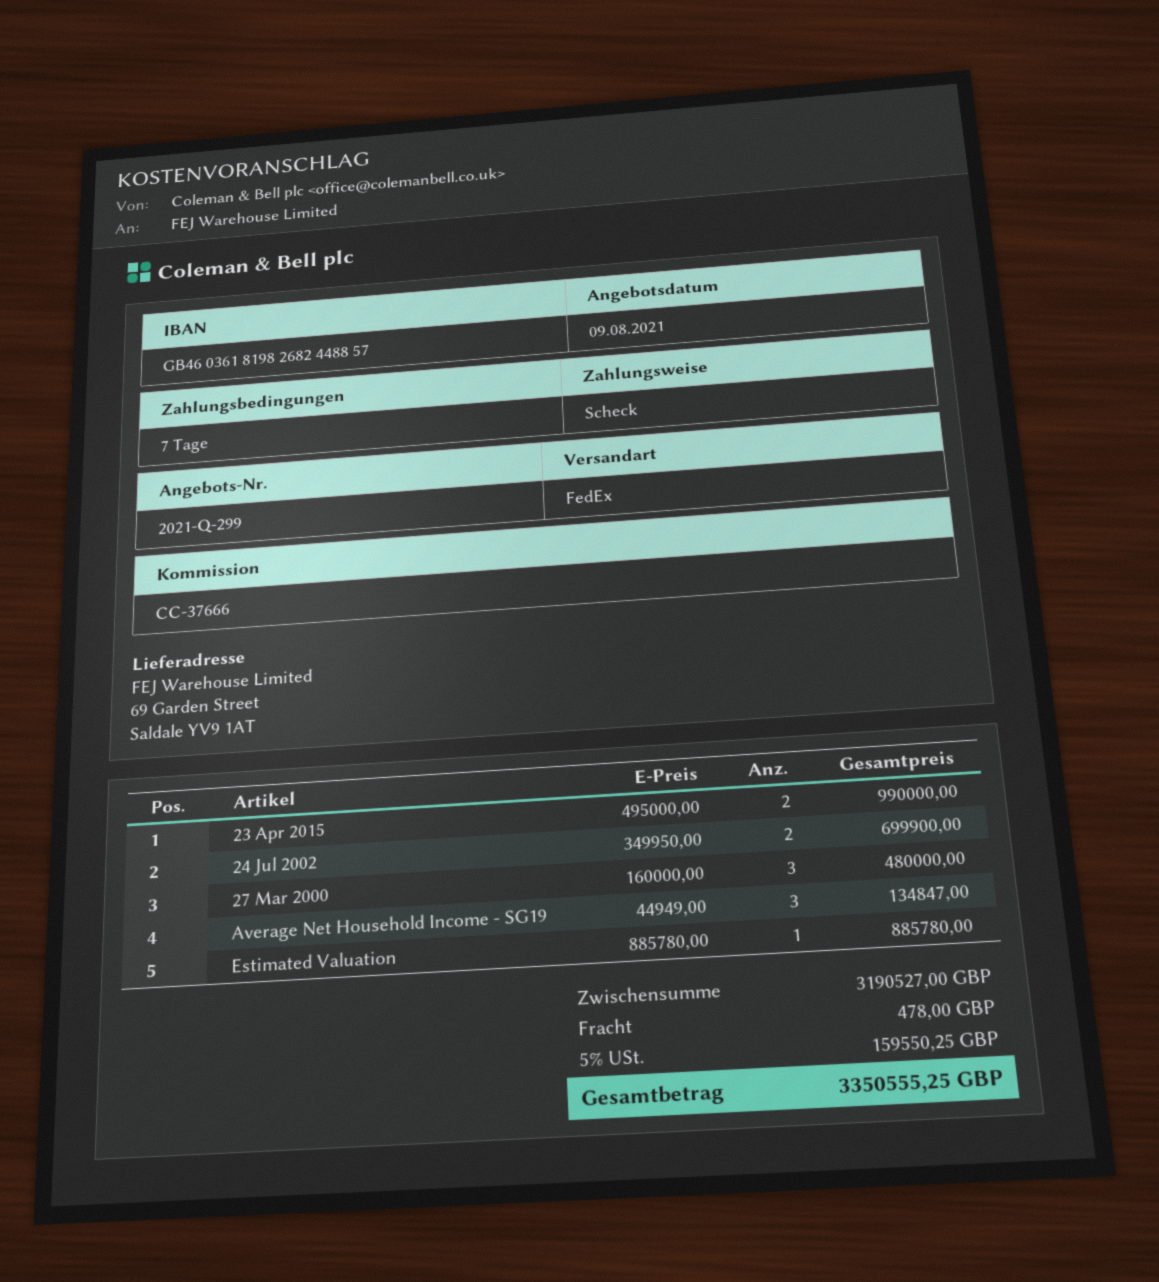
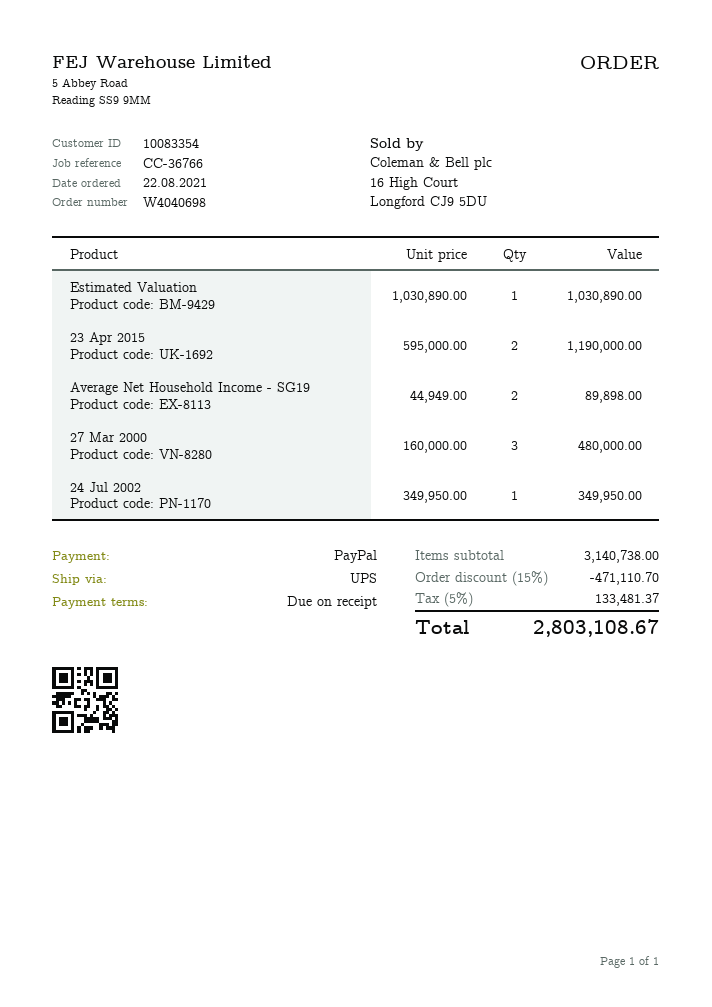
payment terms: 7 days -> on receipt
reference: CC-37666 -> CC-36766
payment method: cheque -> PayPal
shipping method: FedEx -> UPS
23 Apr 2015: 2 x 495000.00 = 990000.00 -> 2 x 595000.00 = 1190000.00
24 Jul 2002: 2 x 349950.00 = 699900.00 -> 1 x 349950.00 = 349950.00
Average Net Household Income - SG19: 3 x 44949.00 = 134847.00 -> 2 x 44949.00 = 89898.00
Estimated Valuation: 1 x 885780.00 = 885780.00 -> 1 x 1030890.00 = 1030890.00
subtotal: 3190527.00 -> 3140738.00
discount: none -> 15% = 471110.70
shipping: 478.00 -> none
tax: 5% = 159550.25 -> 5% = 133481.37
total: 3350555.25 -> 2803108.67

